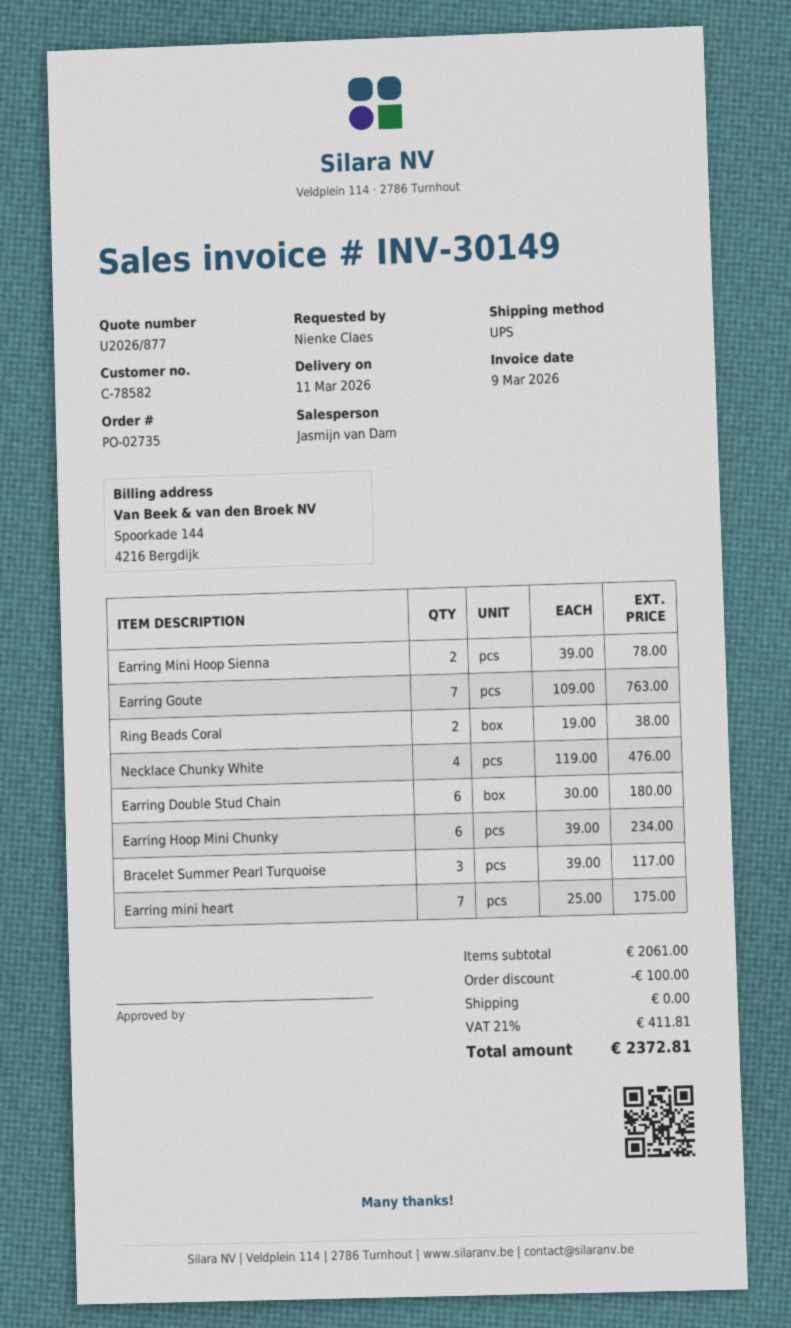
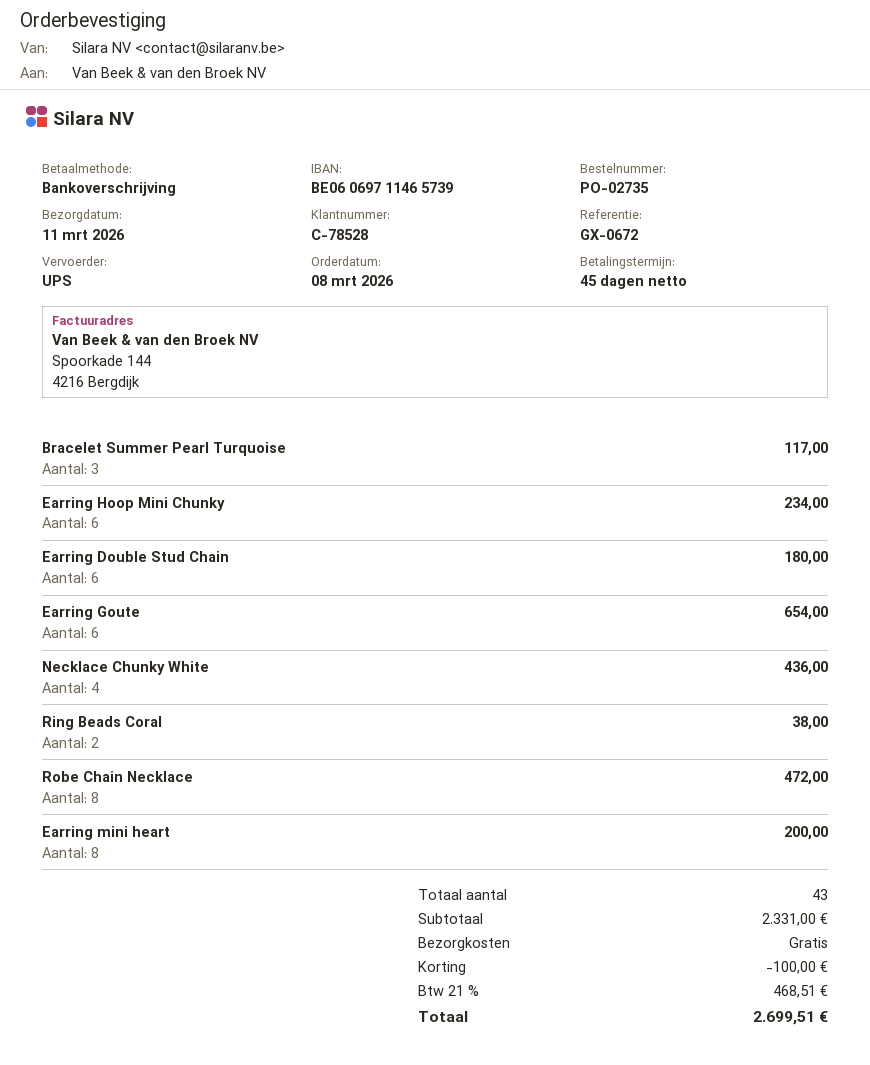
customer number: C-78582 -> C-78528
Earring Mini Hoop Sienna: 2 for 78.00 -> none
Earring Goute: 7 for 763.00 -> 6 for 654.00
Necklace Chunky White: 4 for 476.00 -> 4 for 436.00
Earring mini heart: 7 for 175.00 -> 8 for 200.00
Robe Chain Necklace: none -> 8 for 472.00
subtotal: 2061.00 -> 2331.00
tax: 21% = 411.81 -> 21% = 468.51
total: 2372.81 -> 2699.51

